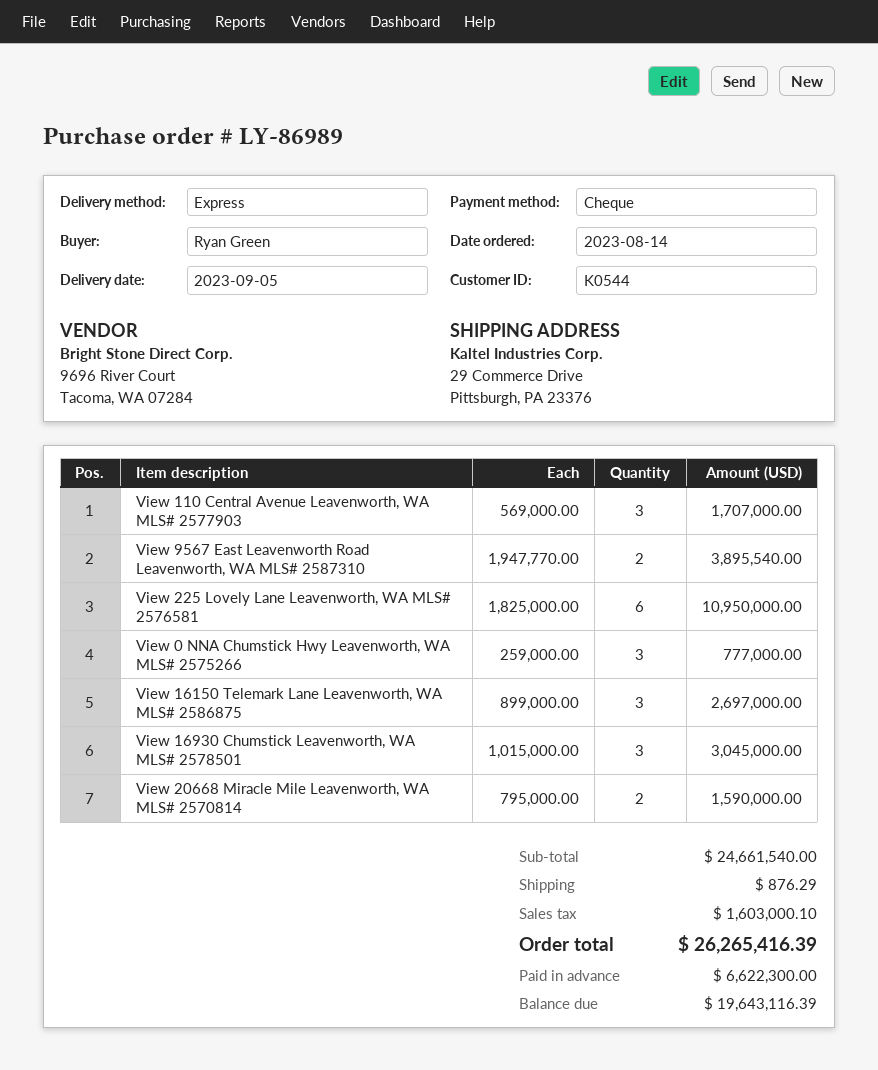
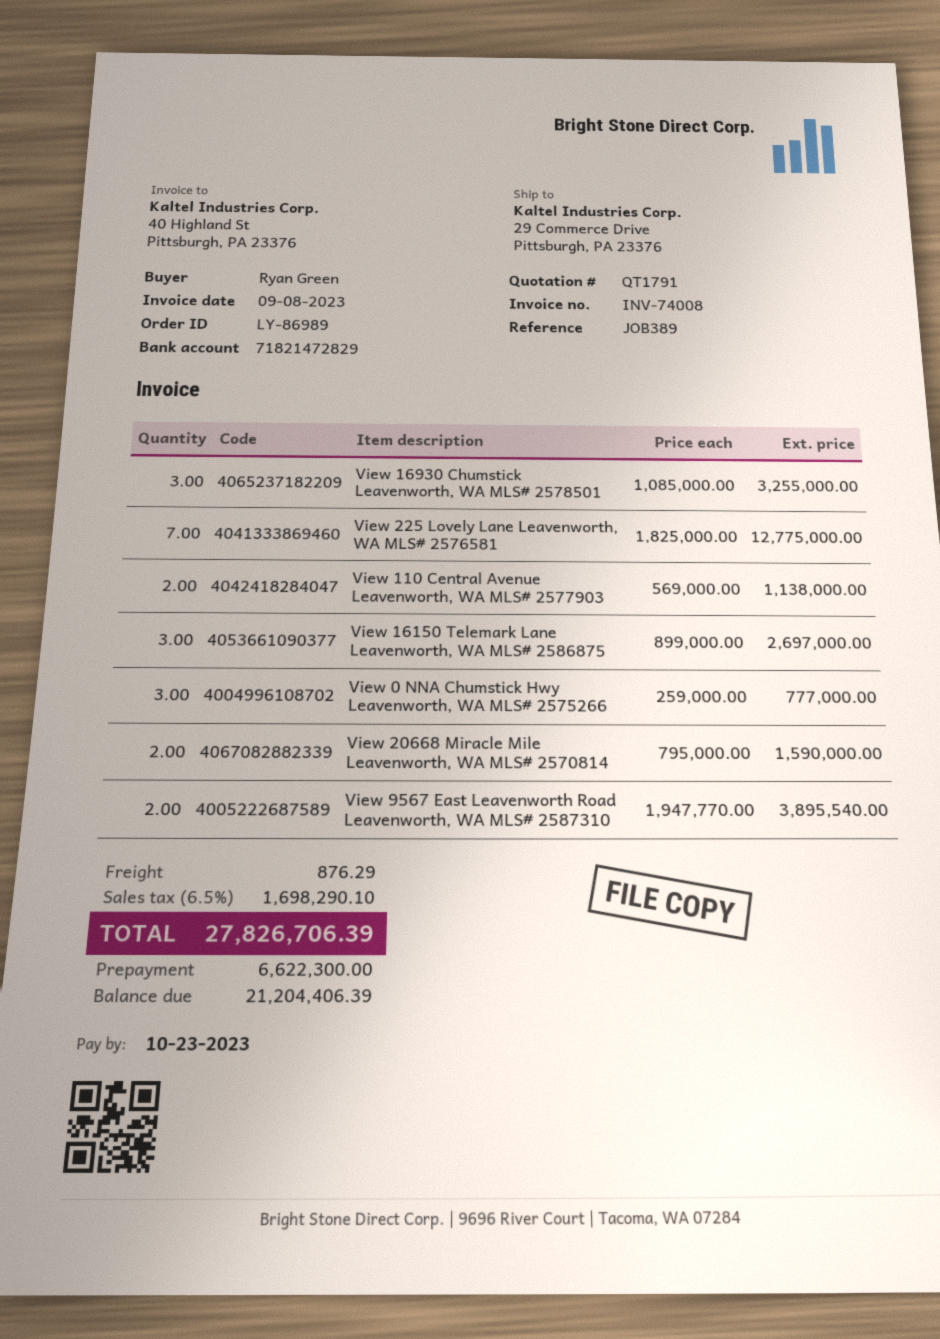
View 110 Central Avenue Leavenworth, WA MLS# 2577903: 3 x 569000.00 = 1707000.00 -> 2 x 569000.00 = 1138000.00
View 225 Lovely Lane Leavenworth, WA MLS# 2576581: 6 x 1825000.00 = 10950000.00 -> 7 x 1825000.00 = 12775000.00
View 16930 Chumstick Leavenworth, WA MLS# 2578501: 3 x 1015000.00 = 3045000.00 -> 3 x 1085000.00 = 3255000.00
tax: 1603000.10 -> 1698290.10
total: 26265416.39 -> 27826706.39
balance: 19643116.39 -> 21204406.39

